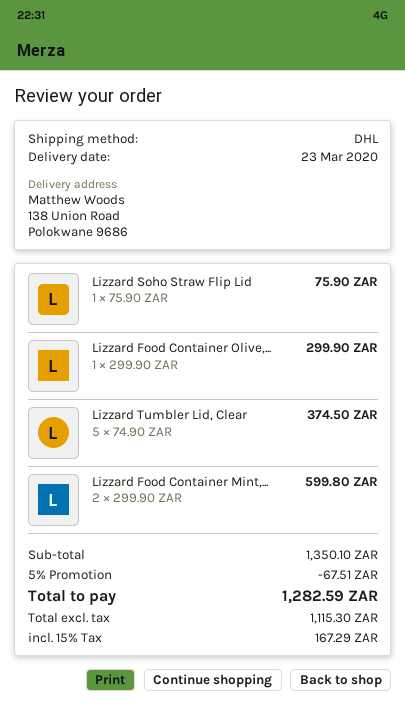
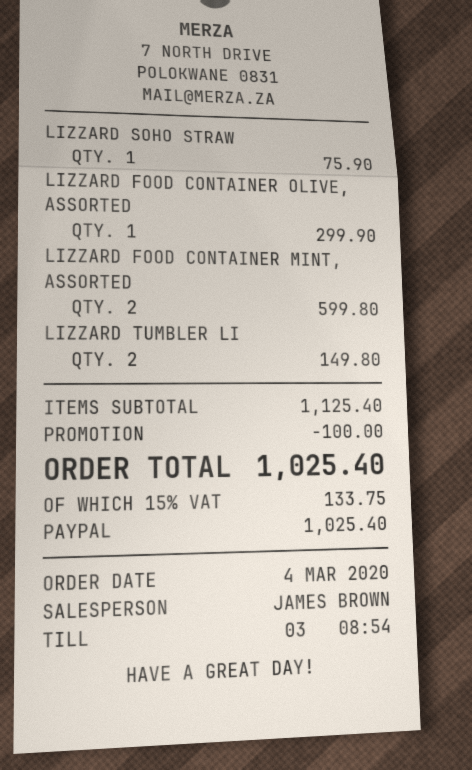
Lizzard Tumbler Lid, Clear: 5 for 374.50 -> 2 for 149.80
subtotal: 1350.10 -> 1125.40
discount: 67.51 -> 100.00
tax: 15% = 167.29 -> 15% = 133.75
total: 1282.59 -> 1025.40

